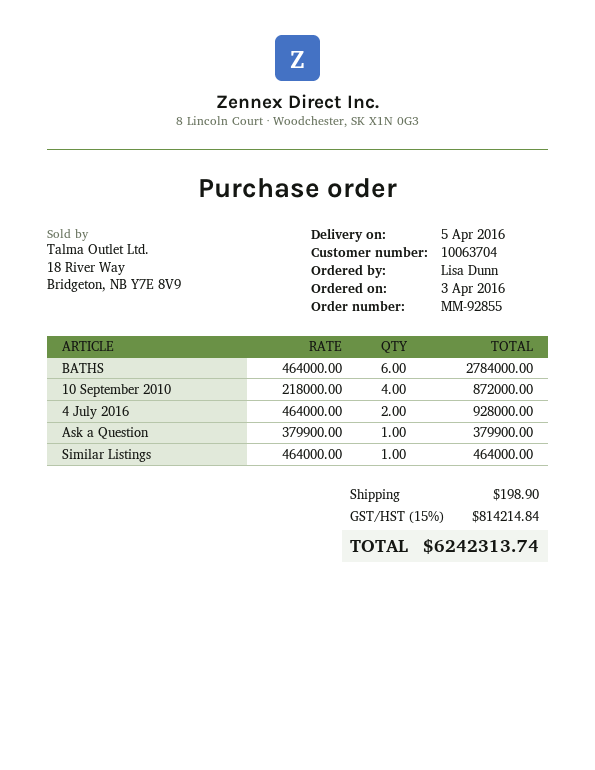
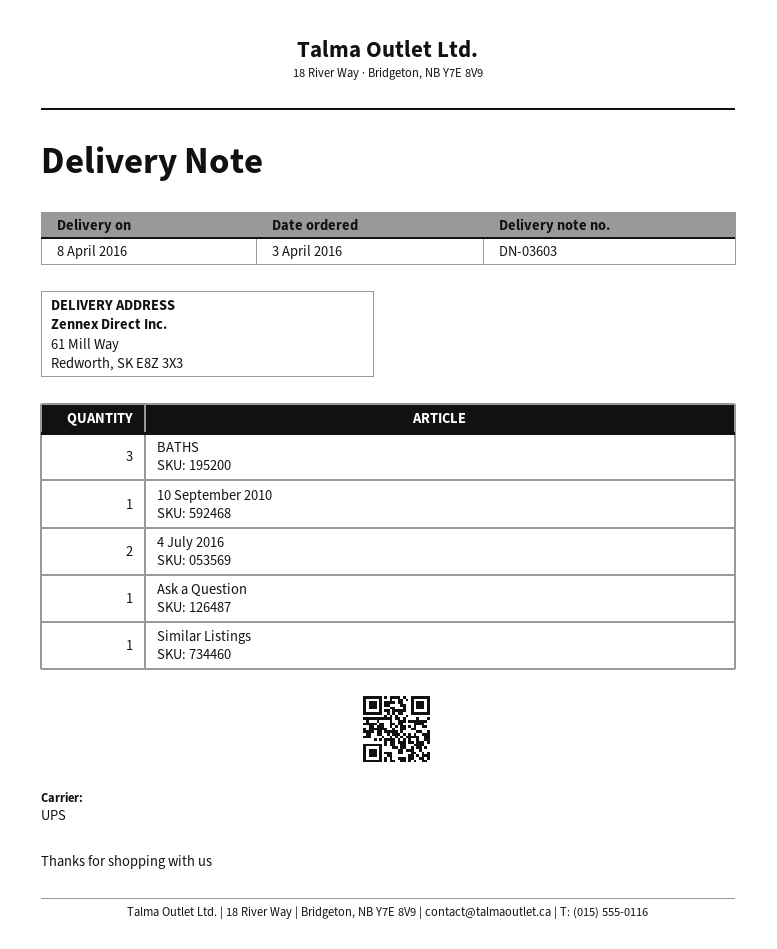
delivery date: 2016-04-05 -> 2016-04-08
BATHS: 6 -> 3
10 September 2010: 4 -> 1

